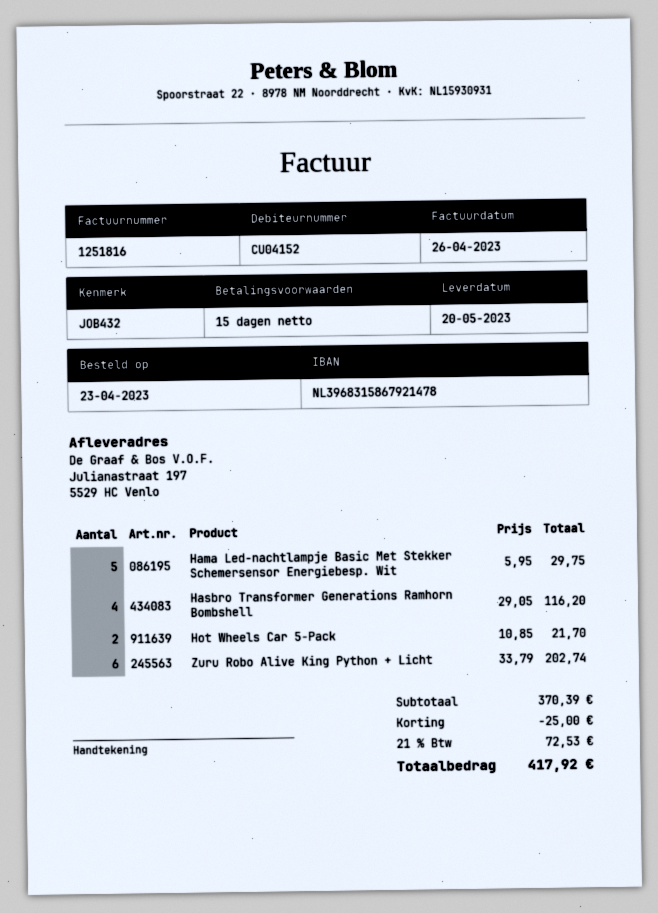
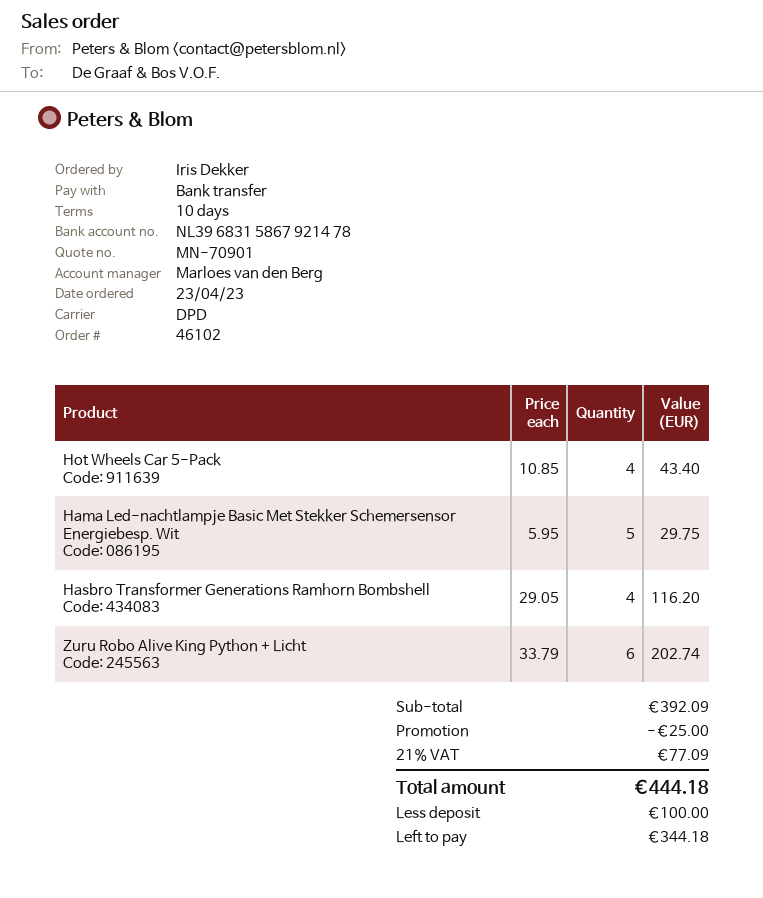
payment terms: 15 days -> 10 days
Hot Wheels Car 5-Pack: 2 x 10.85 = 21.70 -> 4 x 10.85 = 43.40
subtotal: 370.39 -> 392.09
tax: 21% = 72.53 -> 21% = 77.09
total: 417.92 -> 444.18

